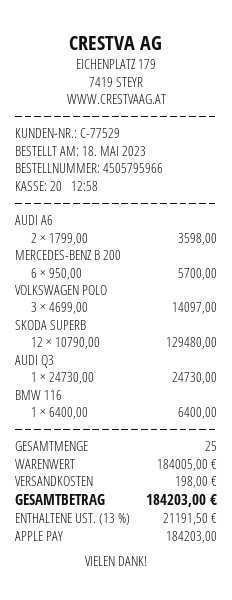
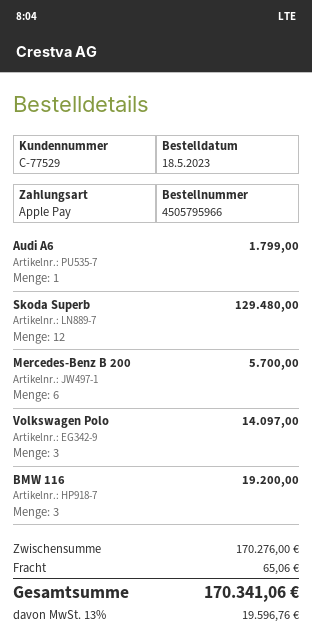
AUDI A6: 2 for 3598.00 -> 1 for 1799.00
AUDI Q3: 1 for 24730.00 -> none
BMW 116: 1 for 6400.00 -> 3 for 19200.00
subtotal: 184005.00 -> 170276.00
shipping: 198.00 -> 65.06
tax: 13% = 21191.50 -> 13% = 19596.76
total: 184203.00 -> 170341.06

